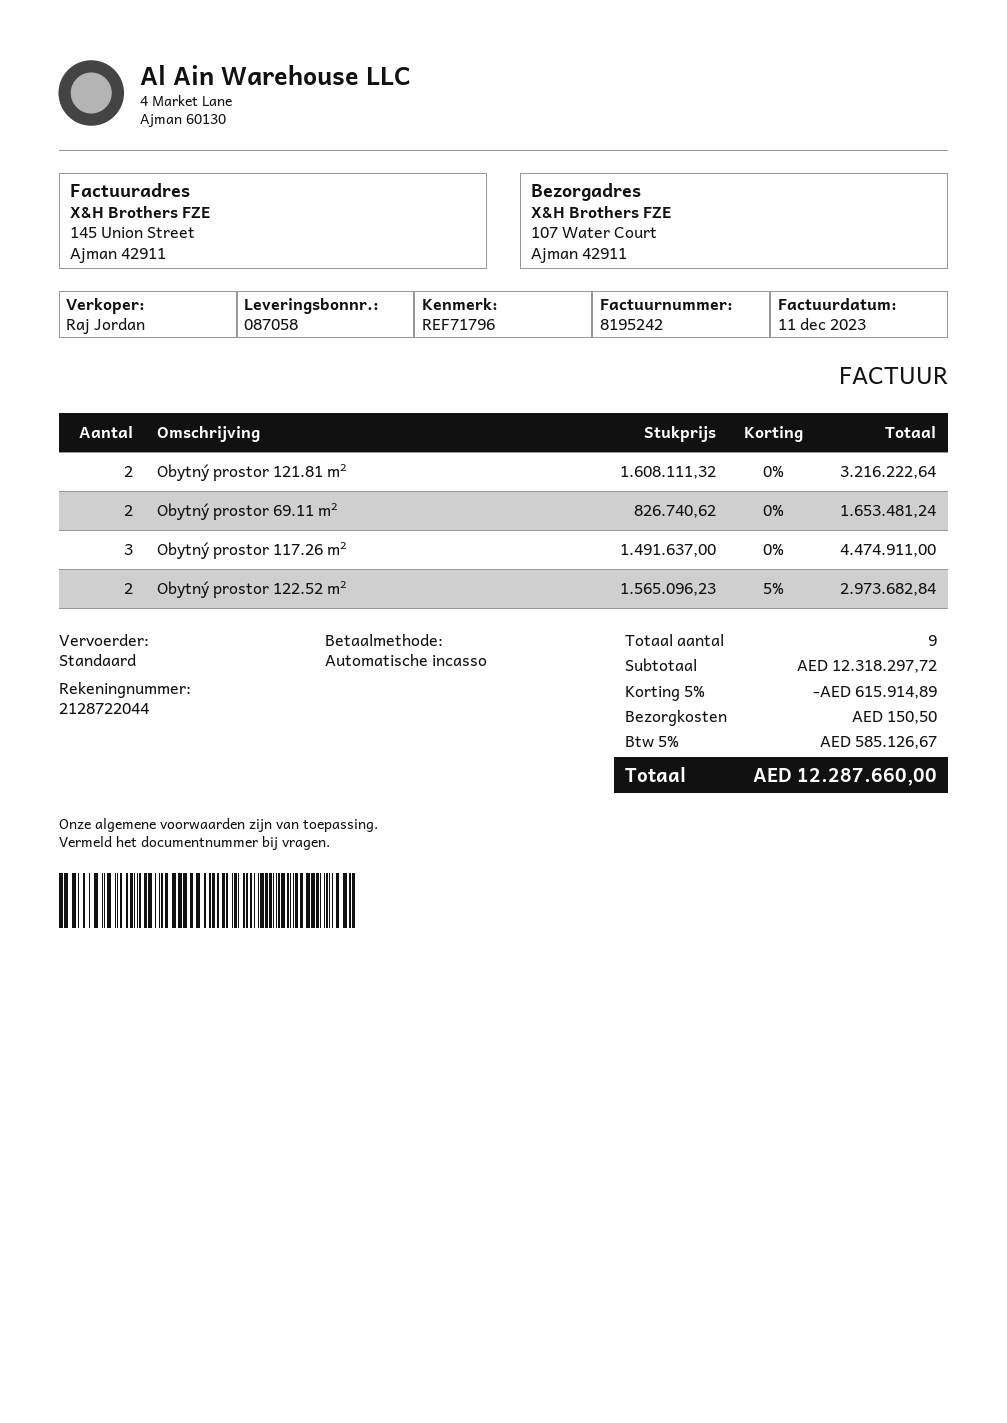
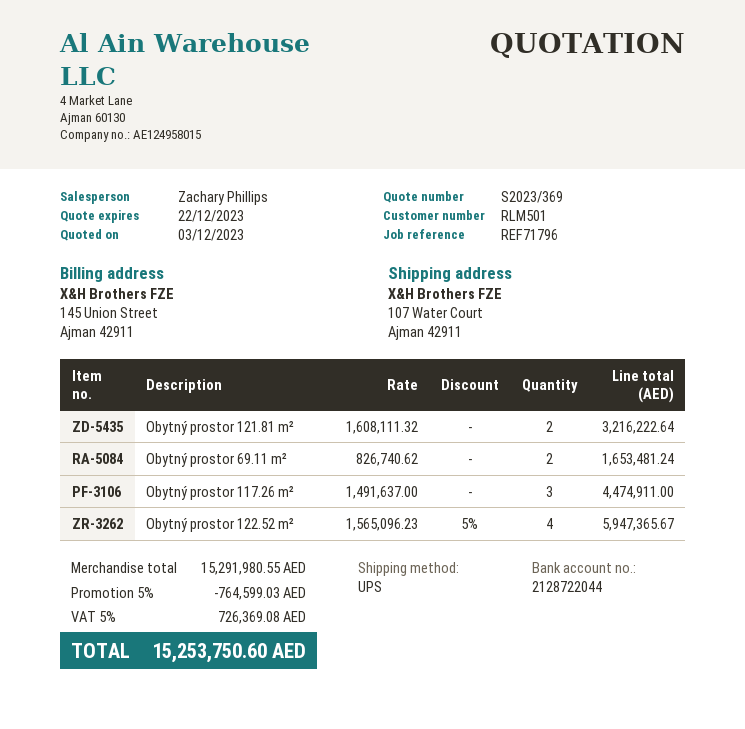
sales rep: Raj Jordan -> Zachary Phillips
shipping method: standard -> UPS
Obytný prostor 122.52 m²: 2 x 1565096.23 - 5% = 2973682.84 -> 4 x 1565096.23 - 5% = 5947365.67
subtotal: 12318297.72 -> 15291980.55
discount: 5% = 615914.89 -> 5% = 764599.03
shipping: 150.50 -> none
tax: 5% = 585126.67 -> 5% = 726369.08
total: 12287660.00 -> 15253750.60

